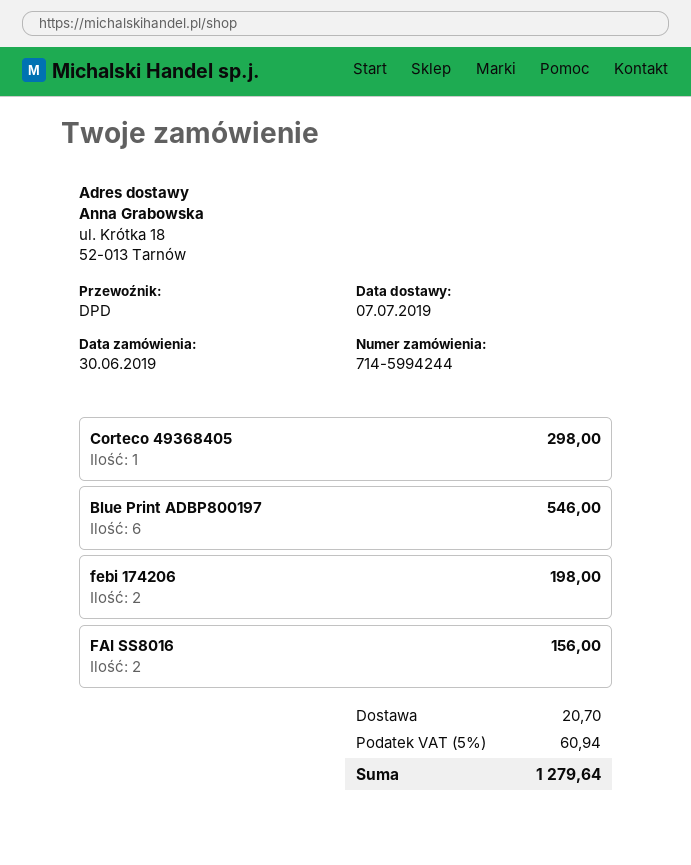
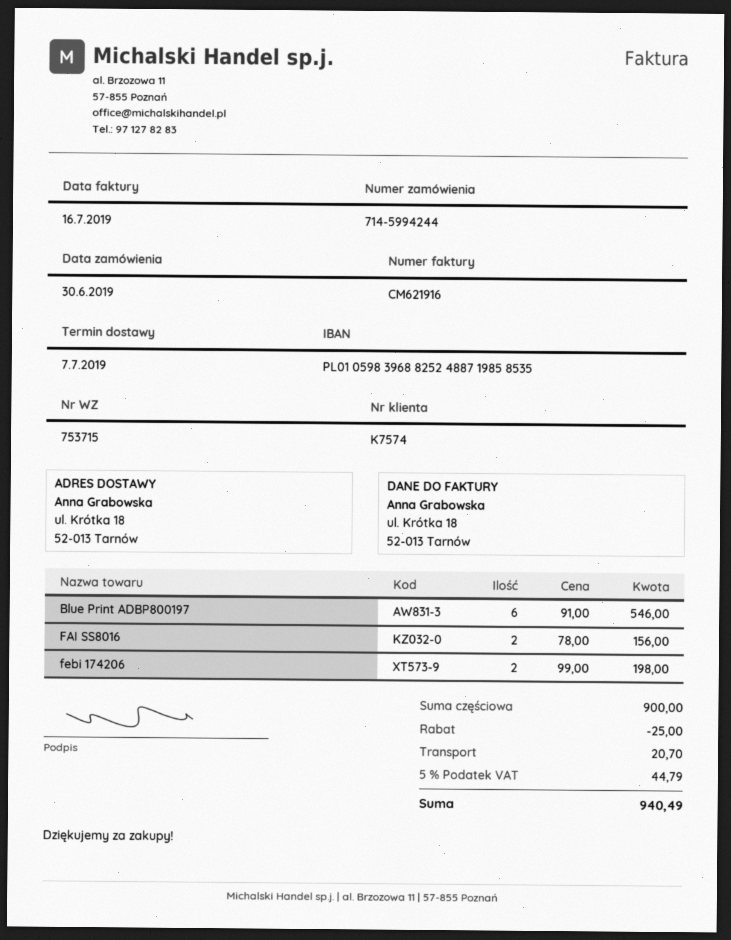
Corteco 49368405: 1 for 298.00 -> none
discount: none -> 25.00
tax: 5% = 60.94 -> 5% = 44.79
total: 1279.64 -> 940.49

